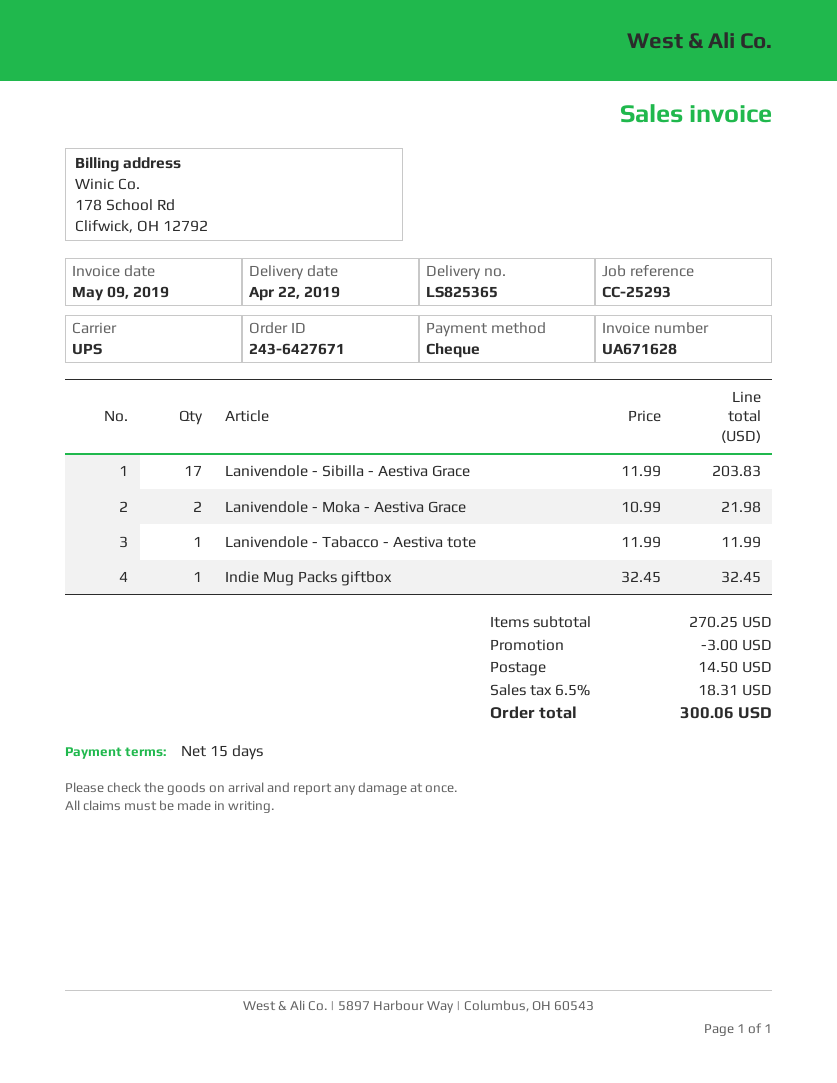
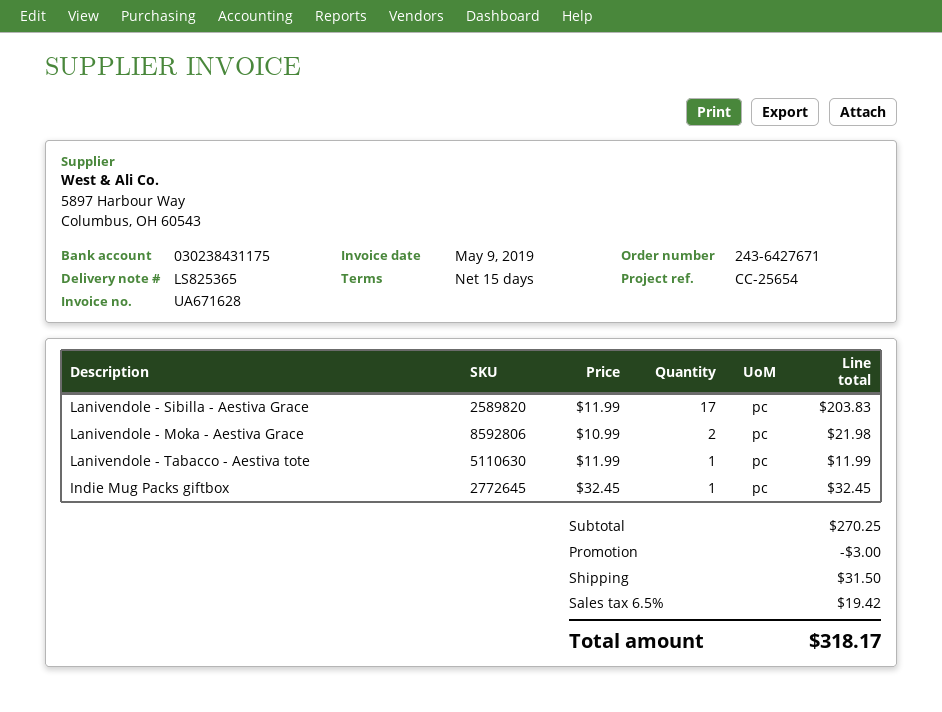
reference: CC-25293 -> CC-25654
shipping: 14.50 -> 31.50
tax: 6.5% = 18.31 -> 6.5% = 19.42
total: 300.06 -> 318.17

